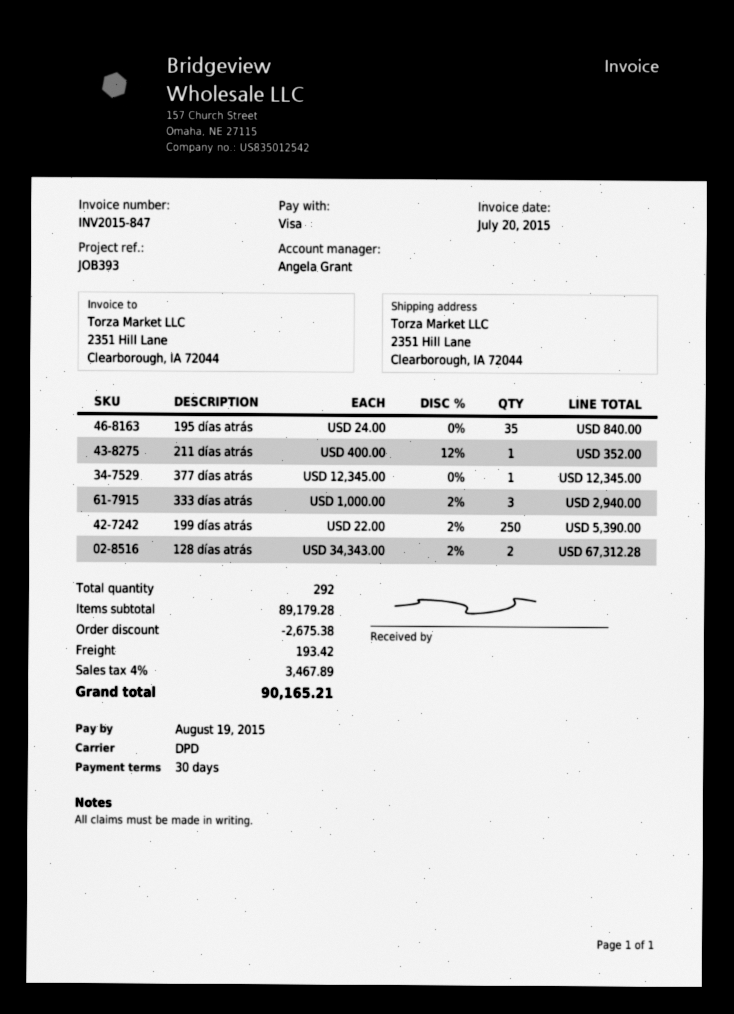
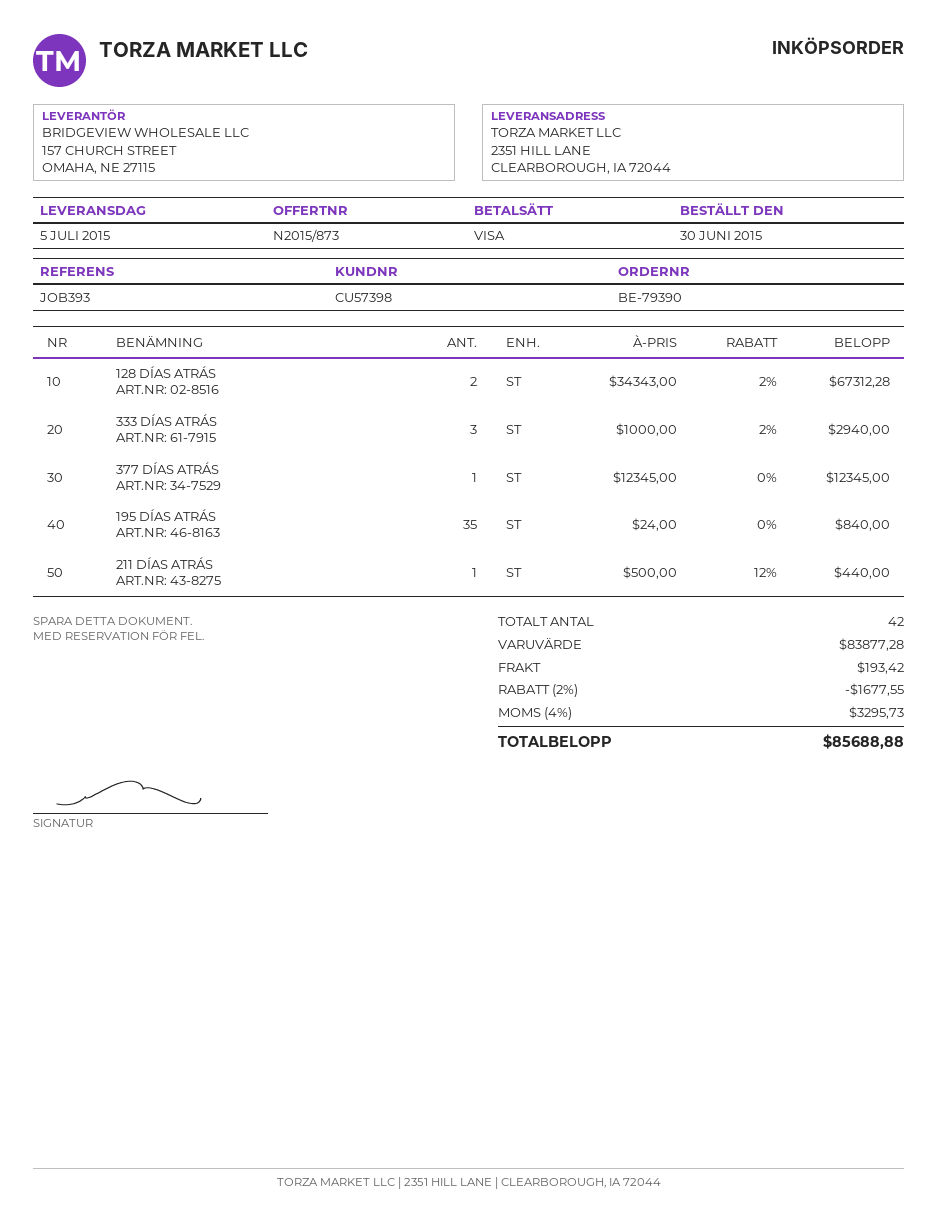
211 días atrás: 1 x 400.00 - 12% = 352.00 -> 1 x 500.00 - 12% = 440.00
199 días atrás: 250 x 22.00 - 2% = 5390.00 -> none
total quantity: 292 -> 42
subtotal: 89179.28 -> 83877.28
discount: 2675.38 -> 1677.55
tax: 4% = 3467.89 -> 4% = 3295.73
total: 90165.21 -> 85688.88

